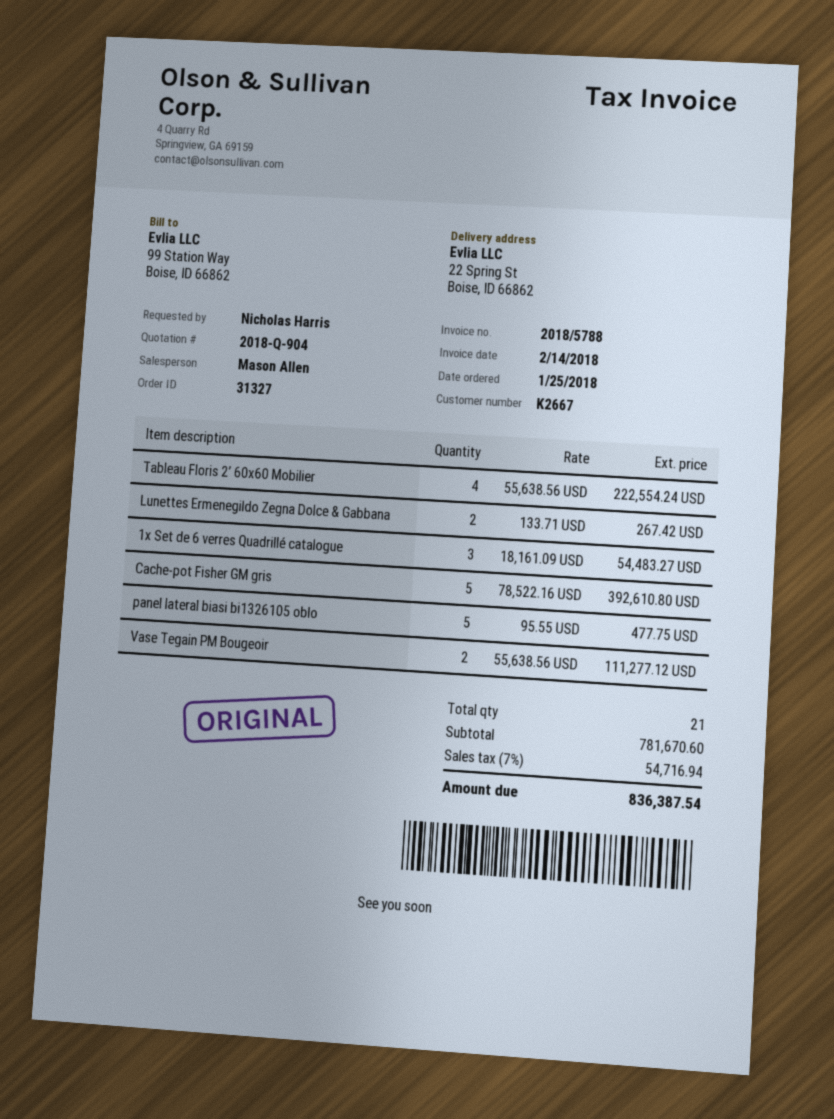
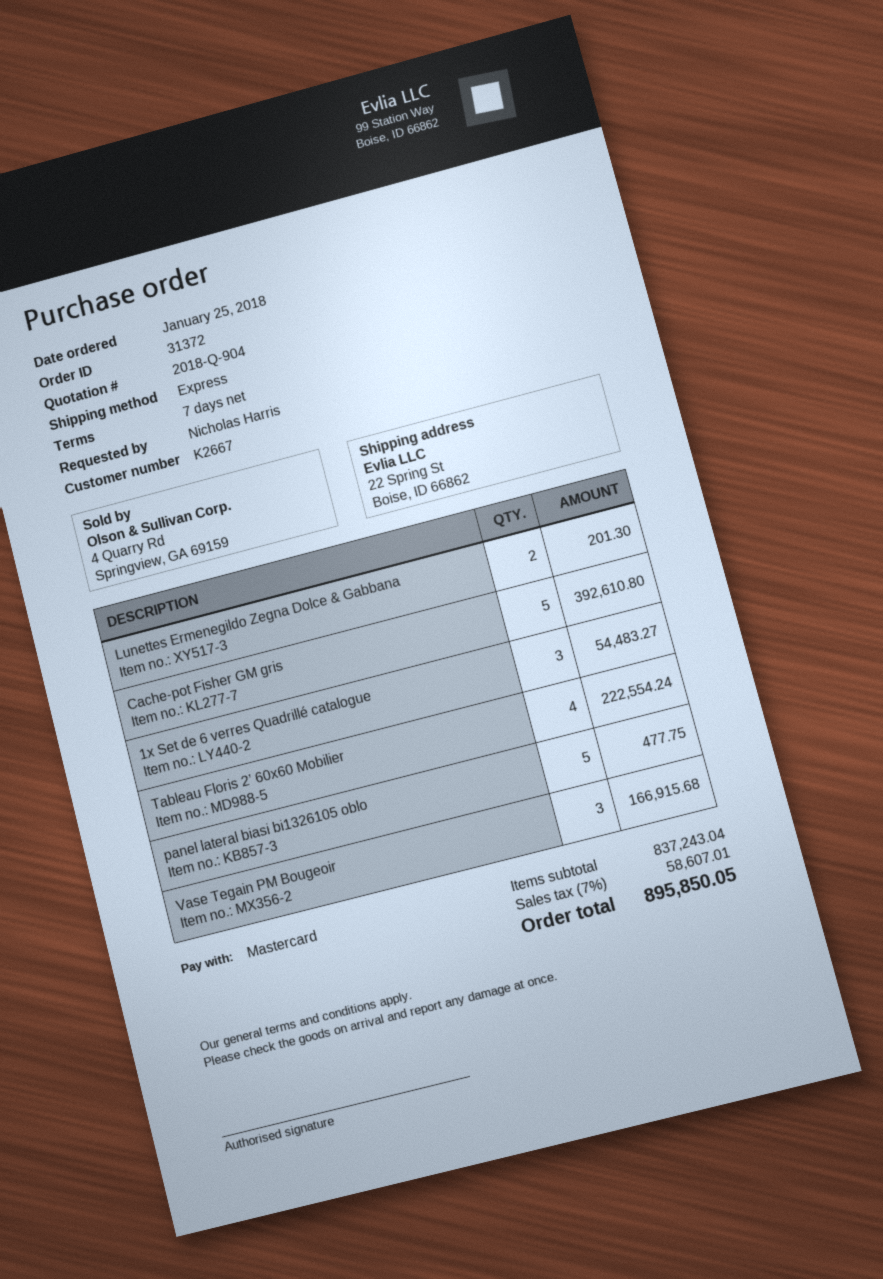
order number: 31327 -> 31372
Lunettes Ermenegildo Zegna Dolce & Gabbana: 2 for 267.42 -> 2 for 201.30
Vase Tegain PM Bougeoir: 2 for 111277.12 -> 3 for 166915.68
subtotal: 781670.60 -> 837243.04
tax: 7% = 54716.94 -> 7% = 58607.01
total: 836387.54 -> 895850.05

